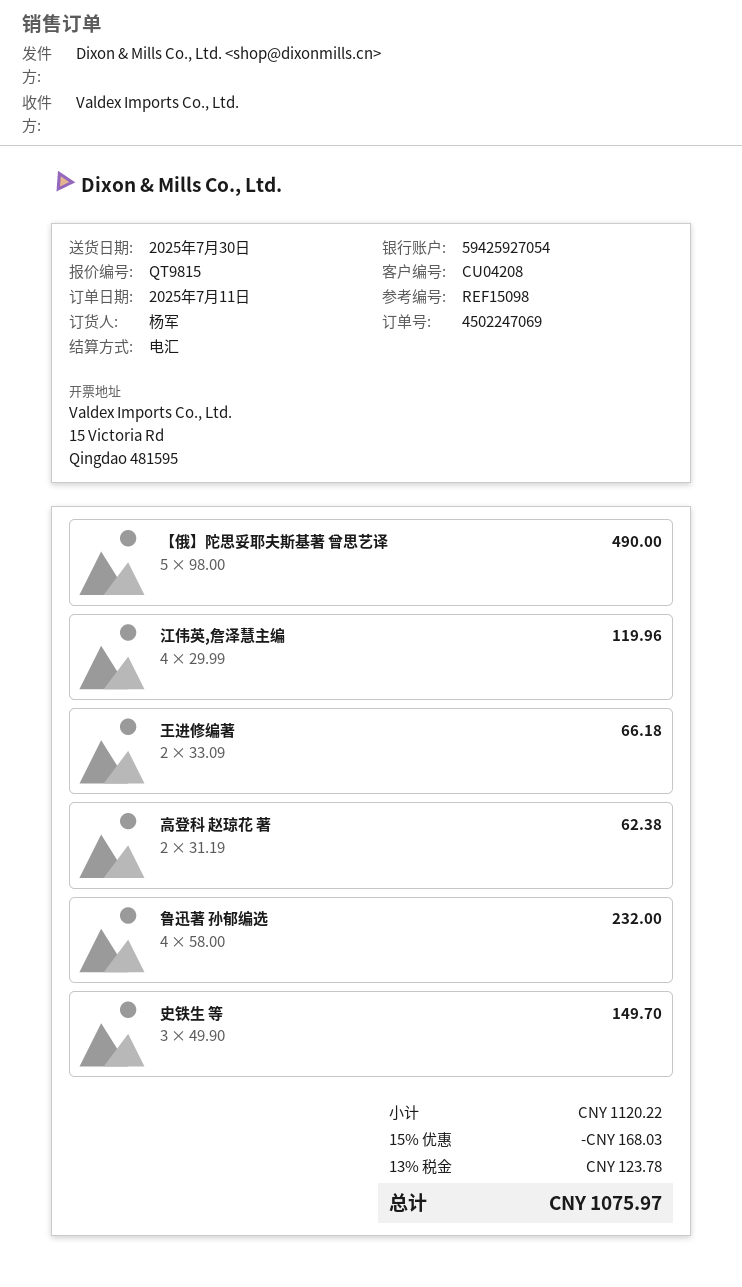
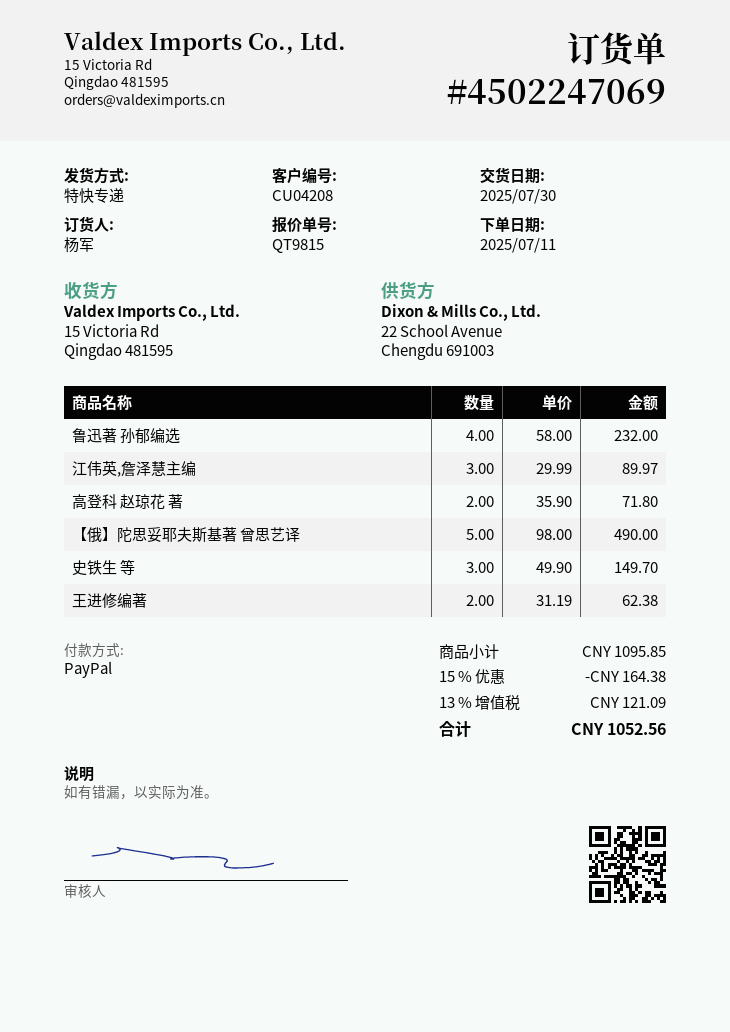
payment method: bank transfer -> PayPal
江伟英,詹泽慧主编: 4 x 29.99 = 119.96 -> 3 x 29.99 = 89.97
王进修编著: 2 x 33.09 = 66.18 -> 2 x 31.19 = 62.38
高登科 赵琼花 著: 2 x 31.19 = 62.38 -> 2 x 35.90 = 71.80
subtotal: 1120.22 -> 1095.85
discount: 15% = 168.03 -> 15% = 164.38
tax: 13% = 123.78 -> 13% = 121.09
total: 1075.97 -> 1052.56

